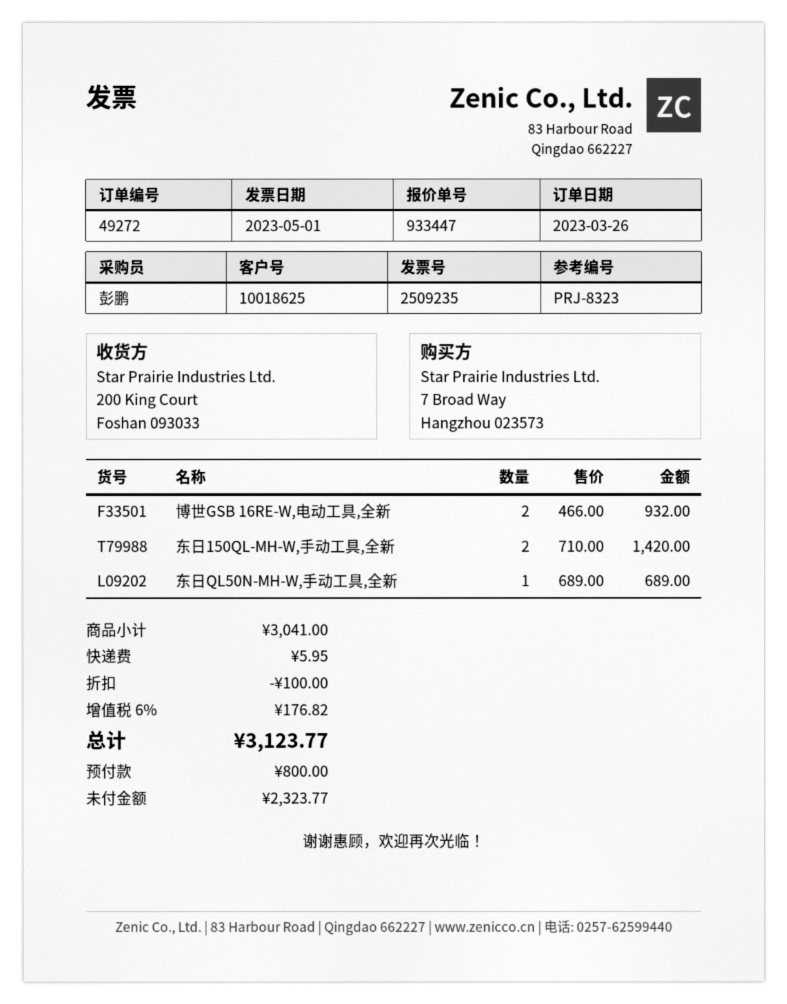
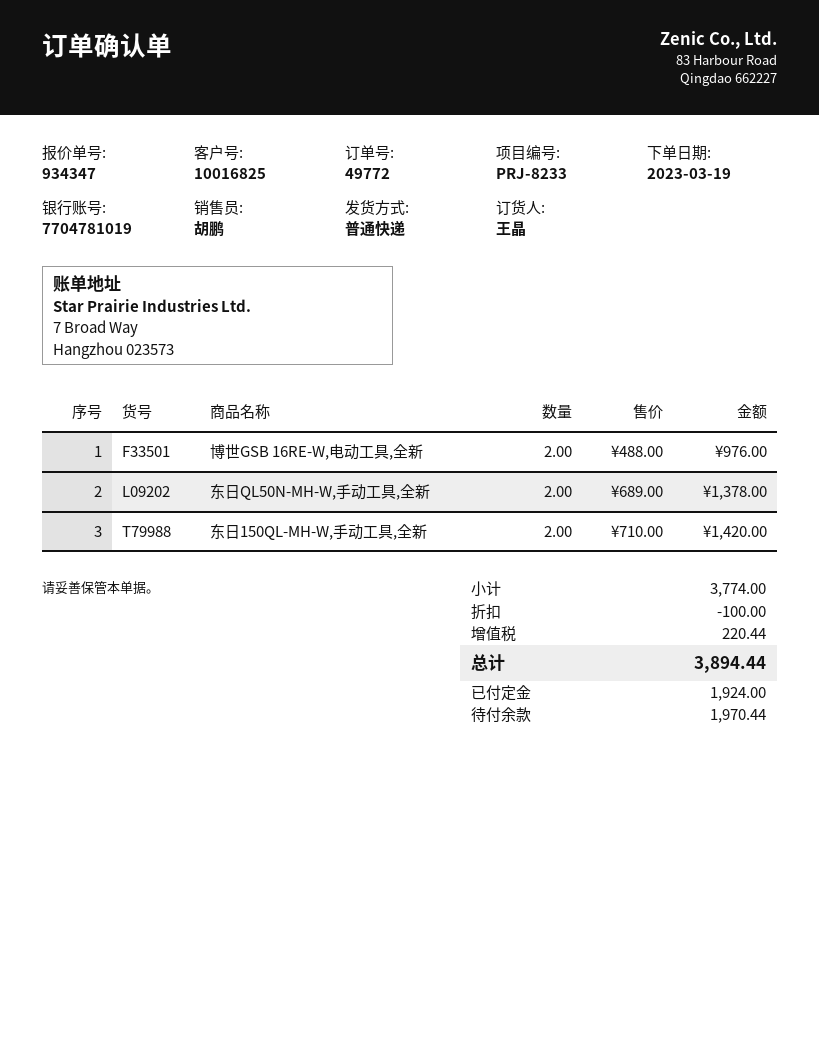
quote number: 933447 -> 934347
order number: 49272 -> 49772
order date: 2023-03-26 -> 2023-03-19
customer number: 10018625 -> 10016825
reference: PRJ-8323 -> PRJ-8233
ordered by: 彭鹏 -> 王晶
博世GSB 16RE-W,电动工具,全新: 2 x 466.00 = 932.00 -> 2 x 488.00 = 976.00
东日QL50N-MH-W,手动工具,全新: 1 x 689.00 = 689.00 -> 2 x 689.00 = 1378.00
subtotal: 3041.00 -> 3774.00
shipping: 5.95 -> none
tax: 176.82 -> 220.44
total: 3123.77 -> 3894.44
deposit: 800.00 -> 1924.00
balance: 2323.77 -> 1970.44

